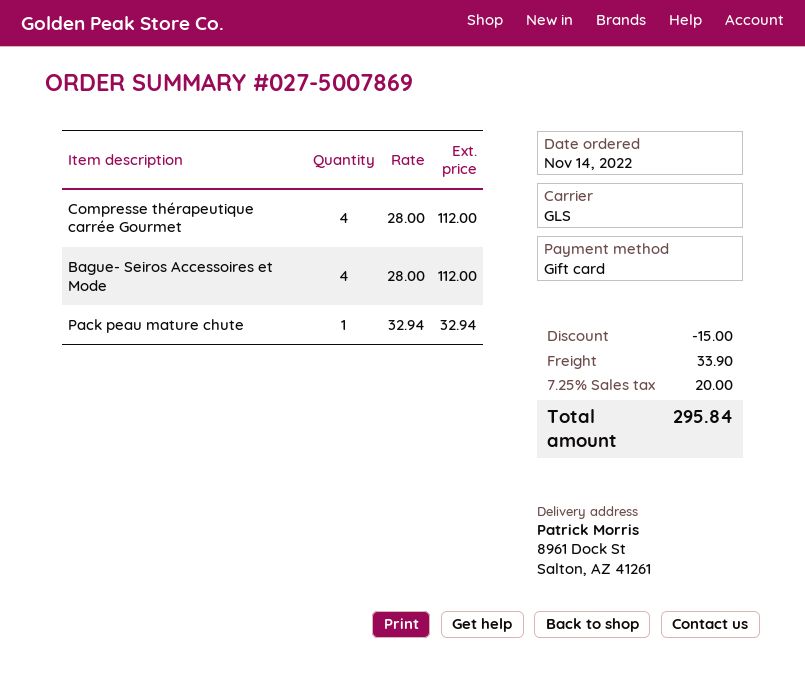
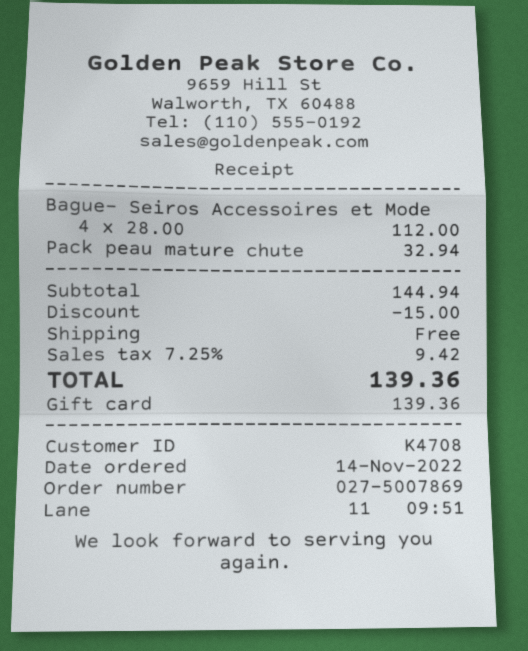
Compresse thérapeutique carrée Gourmet: 4 x 28.00 = 112.00 -> none
shipping: 33.90 -> 0.00
tax: 7.25% = 20.00 -> 7.25% = 9.42
total: 295.84 -> 139.36

